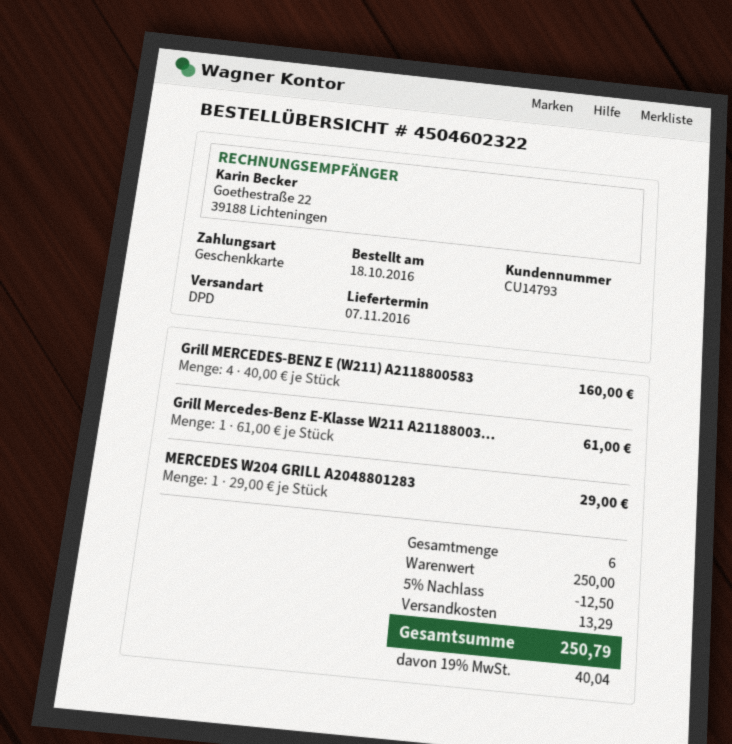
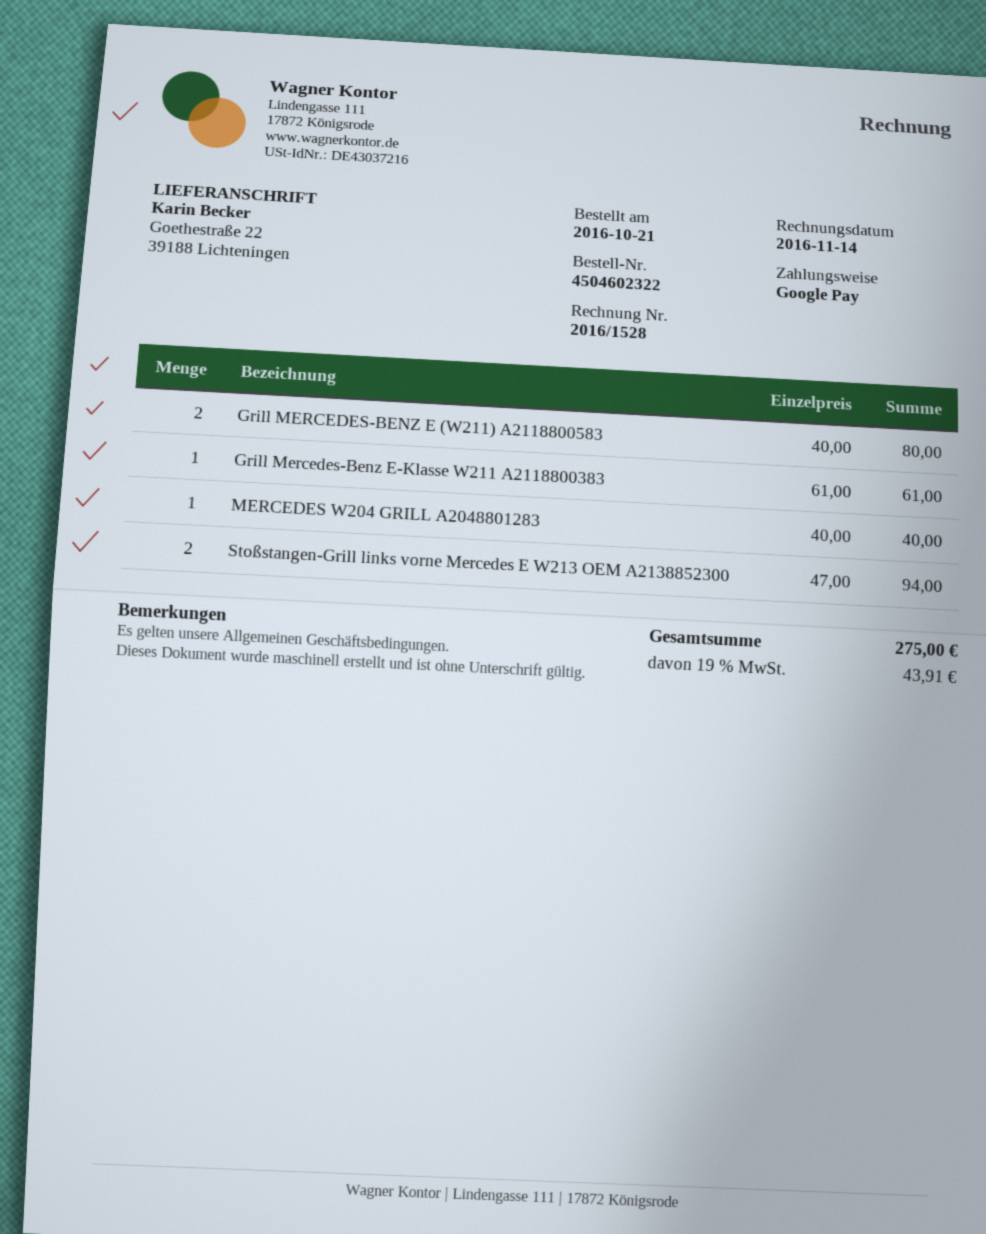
order date: 2016-10-18 -> 2016-10-21
payment method: gift card -> Google Pay
Grill MERCEDES-BENZ E (W211) A2118800583: 4 x 40.00 = 160.00 -> 2 x 40.00 = 80.00
MERCEDES W204 GRILL A2048801283: 1 x 29.00 = 29.00 -> 1 x 40.00 = 40.00
Stoßstangen-Grill links vorne Mercedes E W213 OEM A2138852300: none -> 2 x 47.00 = 94.00
discount: 5% = 12.50 -> none
shipping: 13.29 -> none
tax: 19% = 40.04 -> 19% = 43.91
total: 250.79 -> 275.00

